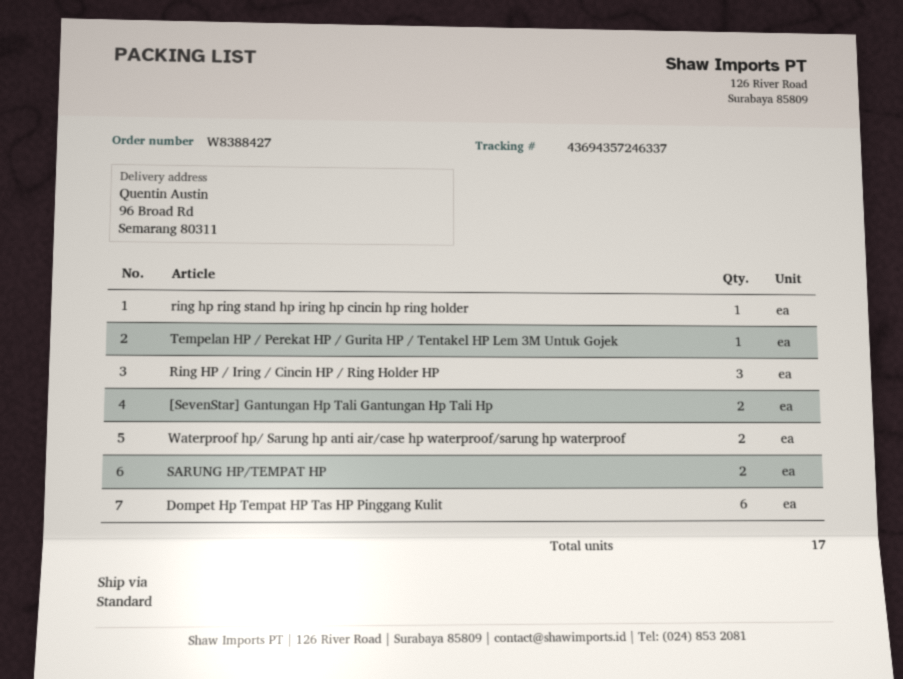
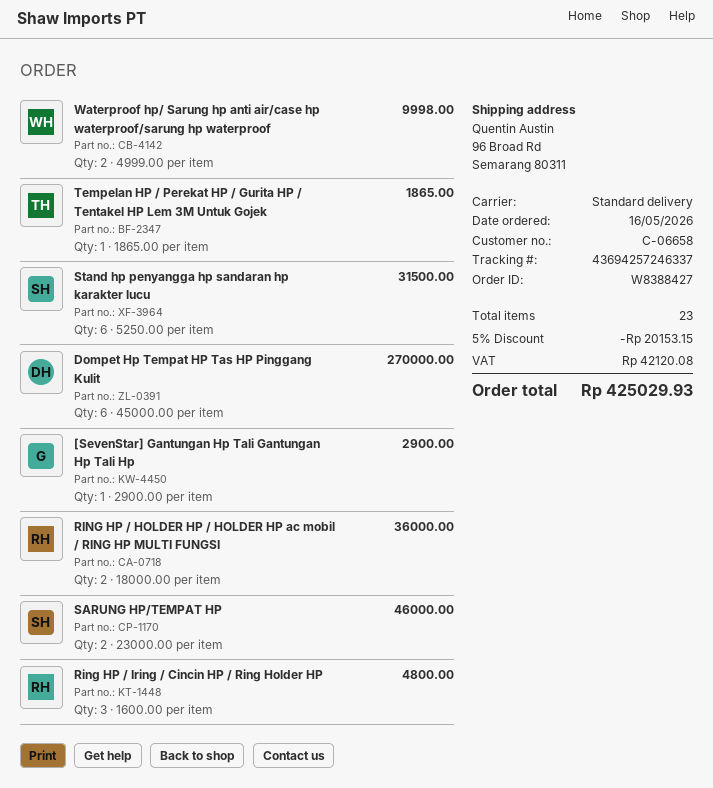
tracking number: 43694357246337 -> 43694257246337
ring hp ring stand hp iring hp cincin hp ring holder: 1 -> none
[SevenStar] Gantungan Hp Tali Gantungan Hp Tali Hp: 2 -> 1
Stand hp penyangga hp sandaran hp karakter lucu: none -> 6
RING HP / HOLDER HP / HOLDER HP ac mobil / RING HP MULTI FUNGSI: none -> 2
total quantity: 17 -> 23

